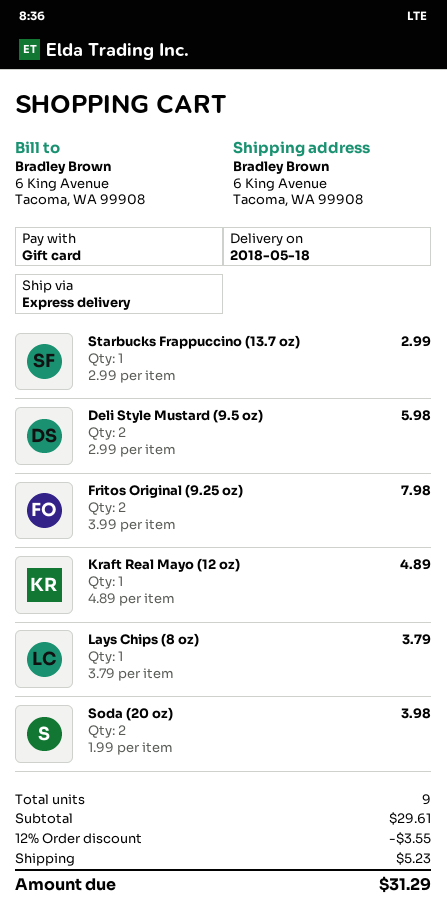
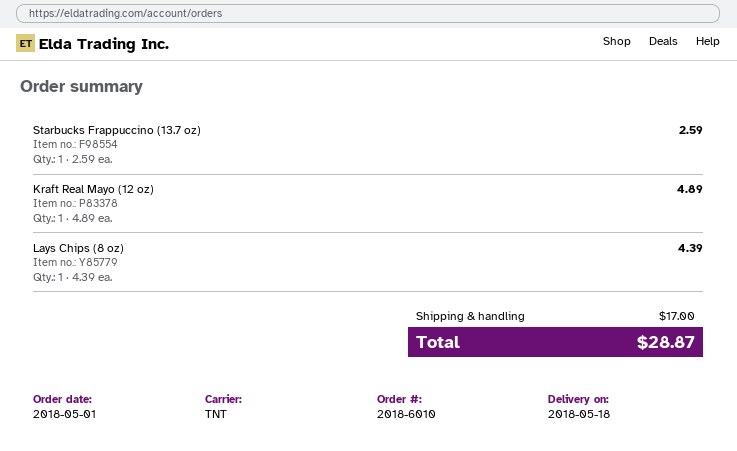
shipping method: express -> TNT
Starbucks Frappuccino (13.7 oz): 1 x 2.99 = 2.99 -> 1 x 2.59 = 2.59
Deli Style Mustard (9.5 oz): 2 x 2.99 = 5.98 -> none
Fritos Original (9.25 oz): 2 x 3.99 = 7.98 -> none
Lays Chips (8 oz): 1 x 3.79 = 3.79 -> 1 x 4.39 = 4.39
Soda (20 oz): 2 x 1.99 = 3.98 -> none
discount: 12% = 3.55 -> none
shipping: 5.23 -> 17.00
total: 31.29 -> 28.87

